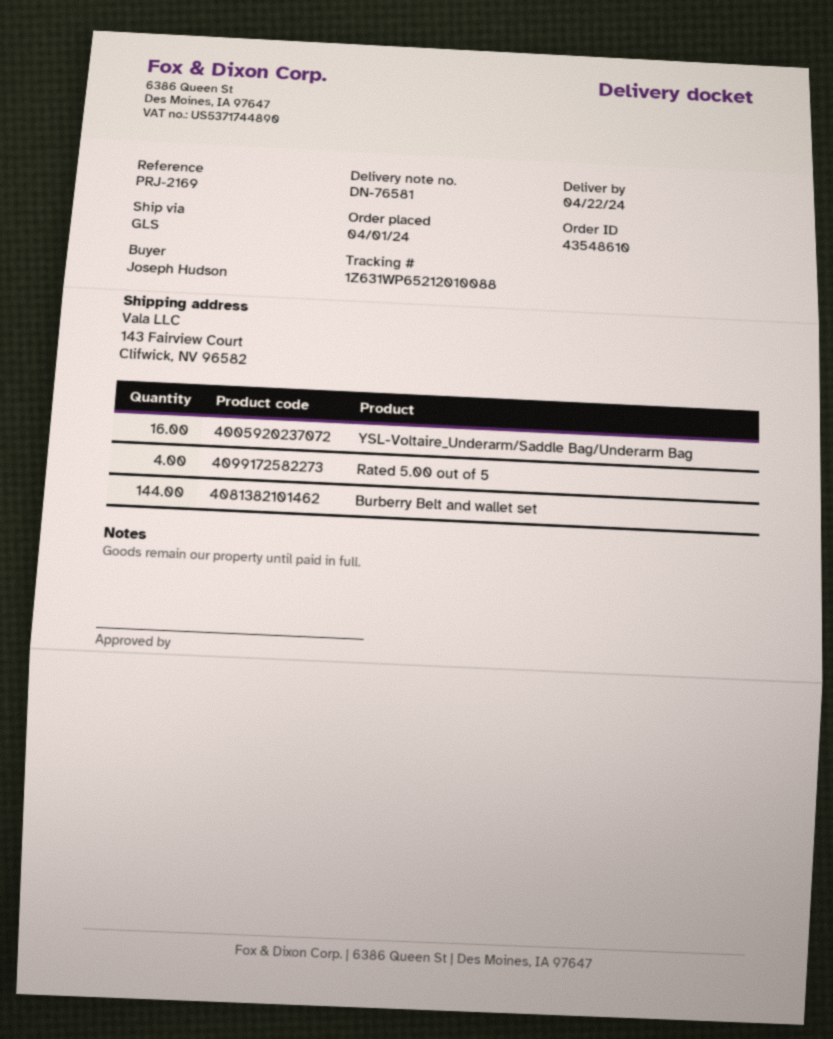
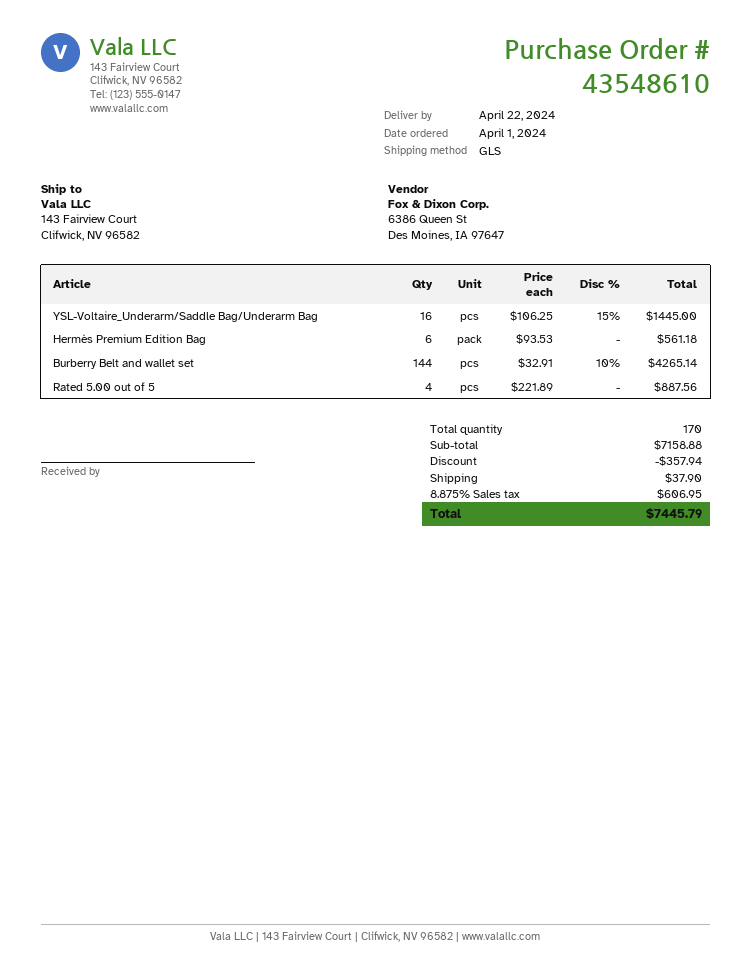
Hermès Premium Edition Bag: none -> 6

